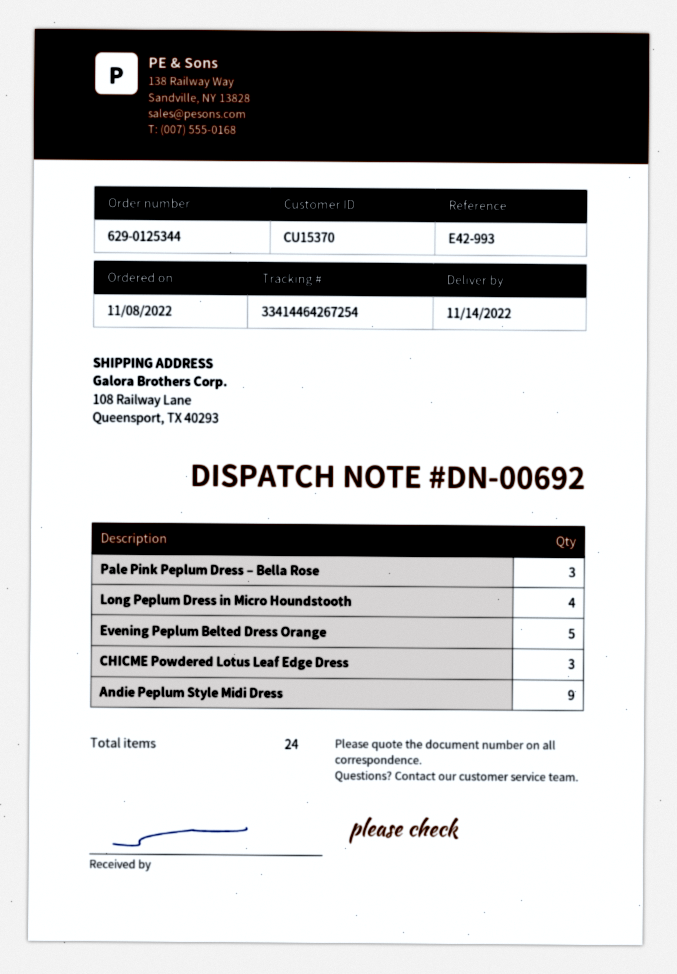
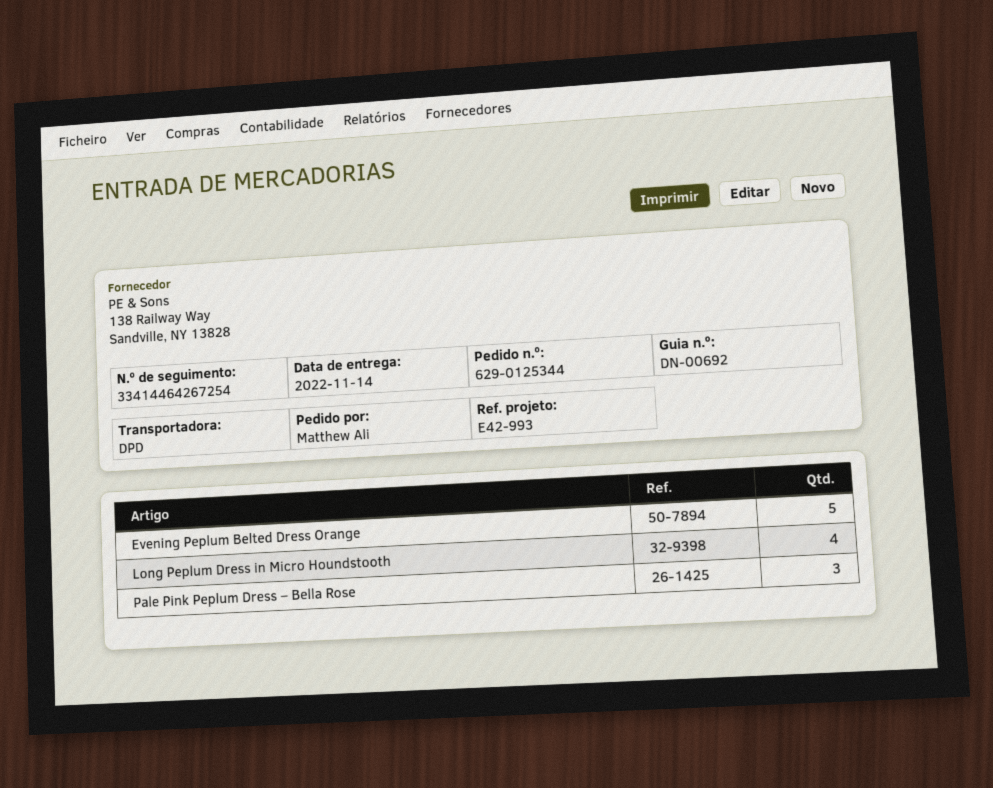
CHICME Powdered Lotus Leaf Edge Dress: 3 -> none
Andie Peplum Style Midi Dress: 9 -> none

